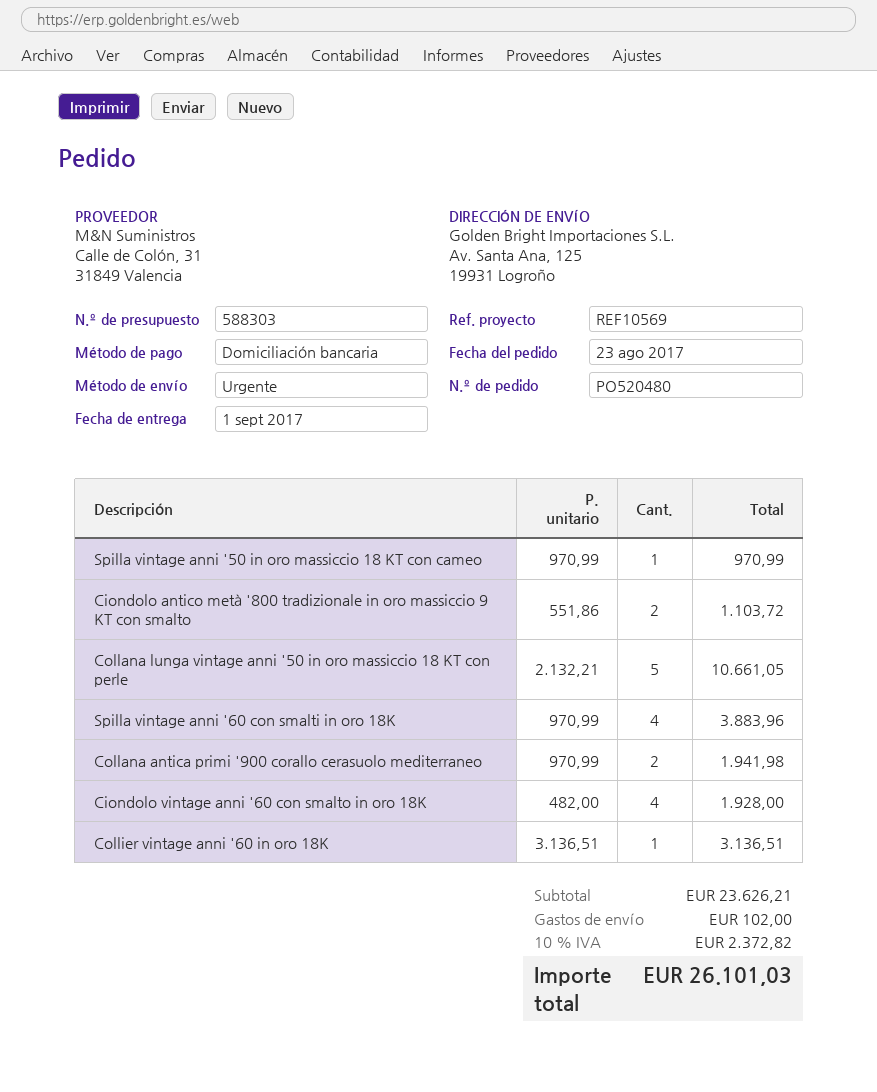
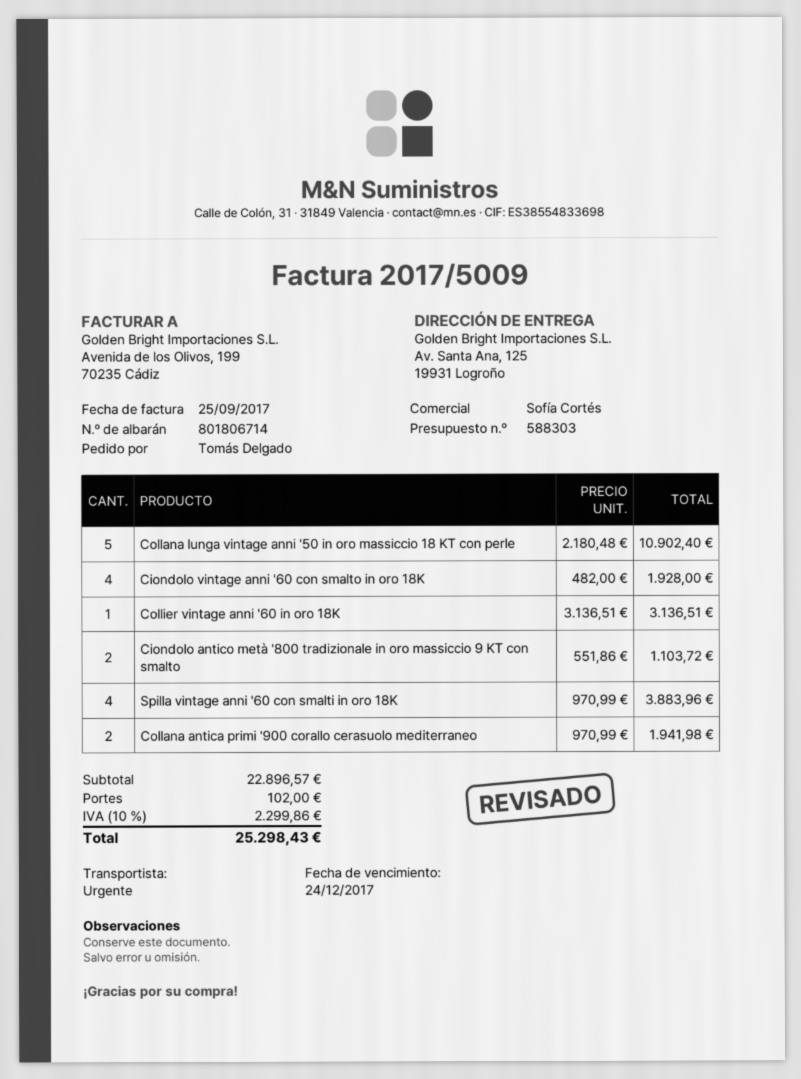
Spilla vintage anni '50 in oro massiccio 18 KT con cameo: 1 x 970.99 = 970.99 -> none
Collana lunga vintage anni '50 in oro massiccio 18 KT con perle: 5 x 2132.21 = 10661.05 -> 5 x 2180.48 = 10902.40
subtotal: 23626.21 -> 22896.57
tax: 10% = 2372.82 -> 10% = 2299.86
total: 26101.03 -> 25298.43

